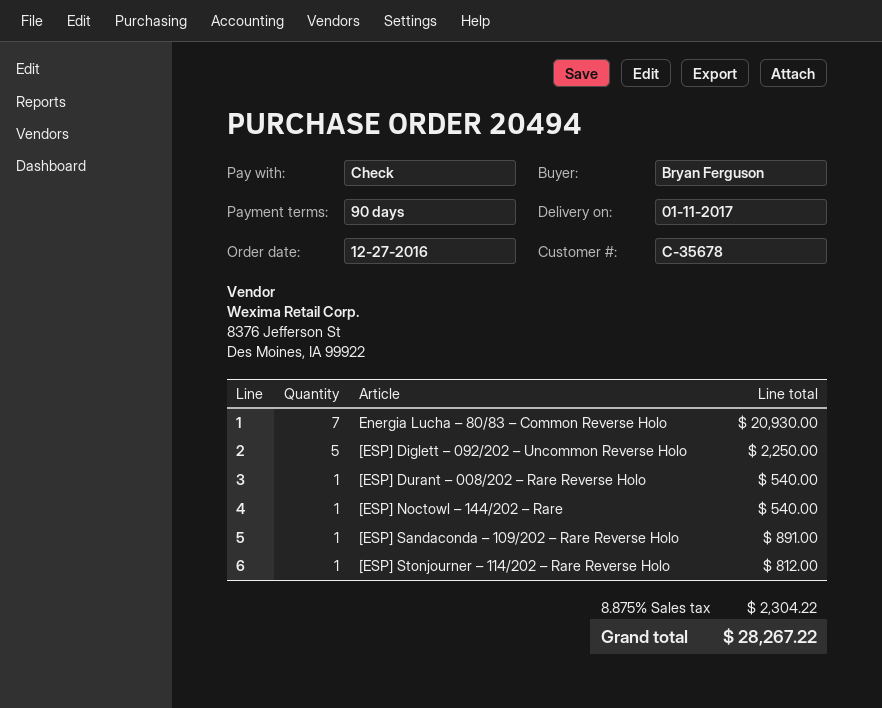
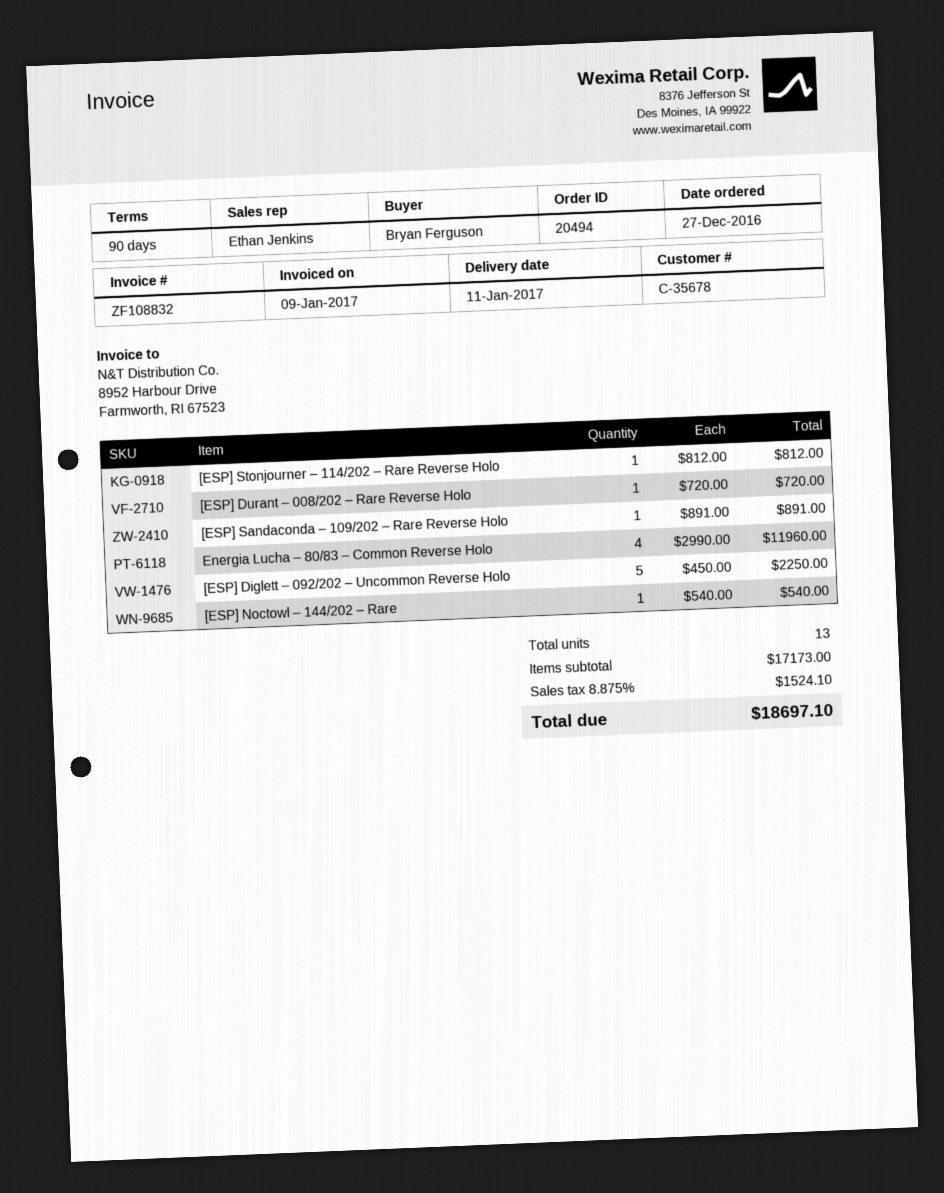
Energia Lucha – 80/83 – Common Reverse Holo: 7 for 20930.00 -> 4 for 11960.00
[ESP] Durant – 008/202 – Rare Reverse Holo: 1 for 540.00 -> 1 for 720.00
tax: 8.875% = 2304.22 -> 8.875% = 1524.10
total: 28267.22 -> 18697.10

